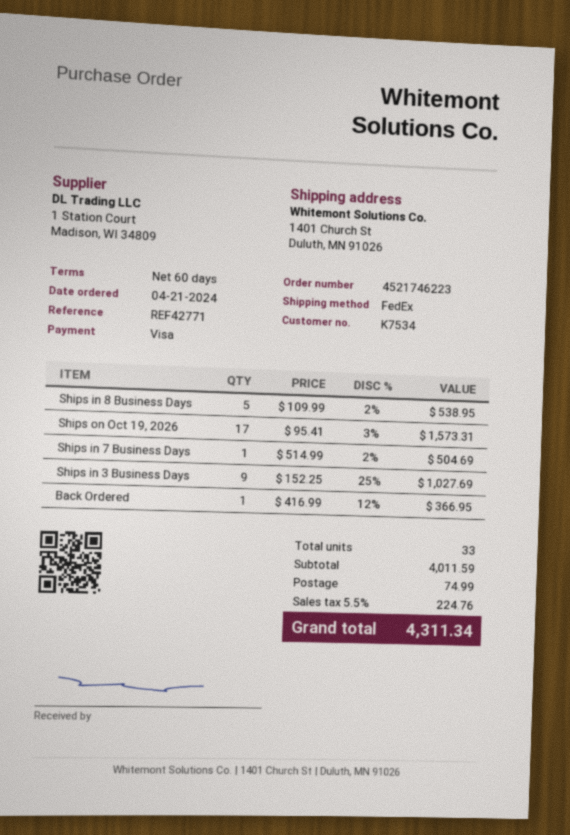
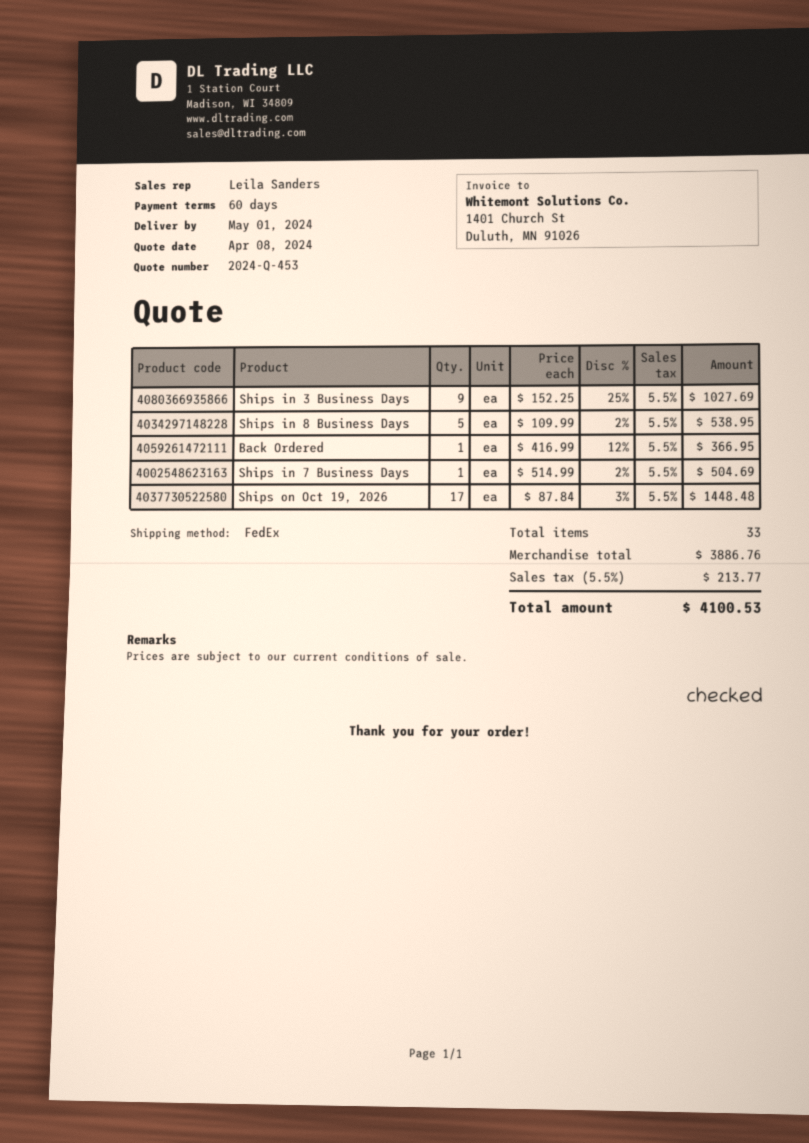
Ships on Oct 19, 2026: 17 x 95.41 - 3% = 1573.31 -> 17 x 87.84 - 3% = 1448.48
subtotal: 4011.59 -> 3886.76
shipping: 74.99 -> none
tax: 5.5% = 224.76 -> 5.5% = 213.77
total: 4311.34 -> 4100.53

